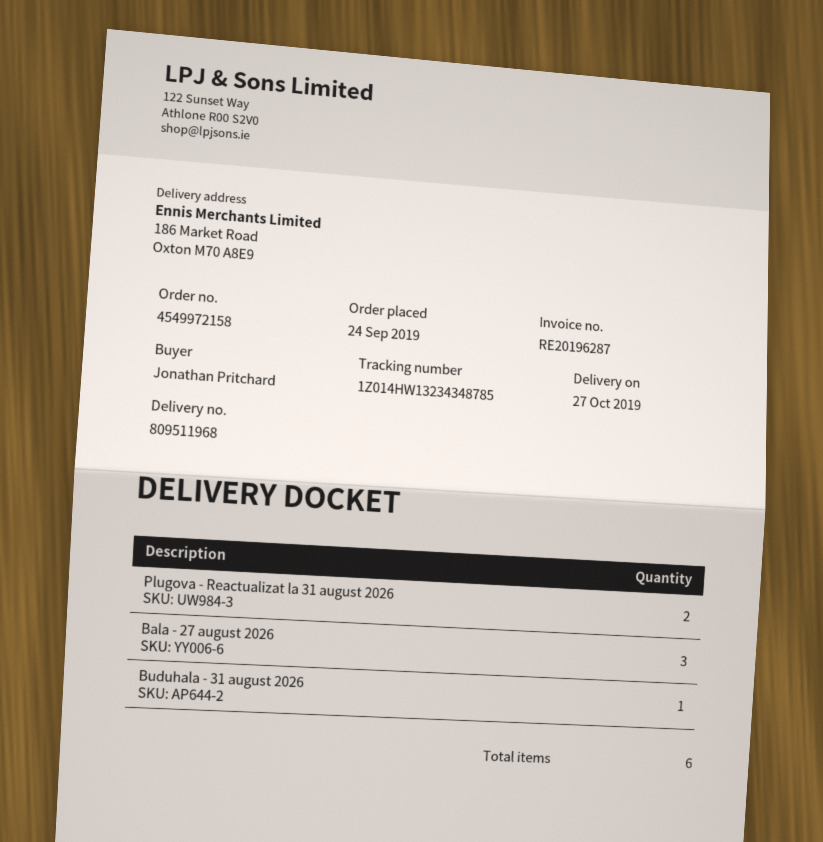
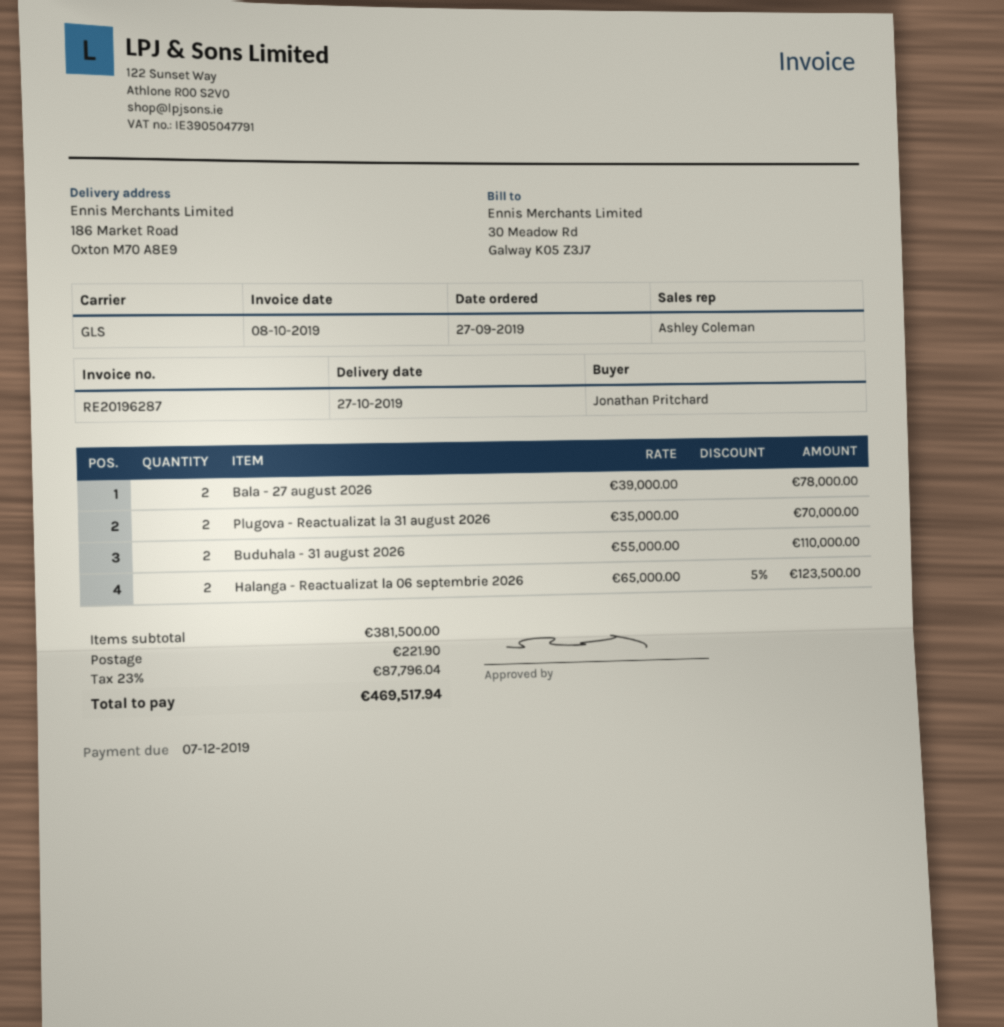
order date: 2019-09-24 -> 2019-09-27
Bala - 27 august 2026: 3 -> 2
Buduhala - 31 august 2026: 1 -> 2
Halanga - Reactualizat la 06 septembrie 2026: none -> 2

